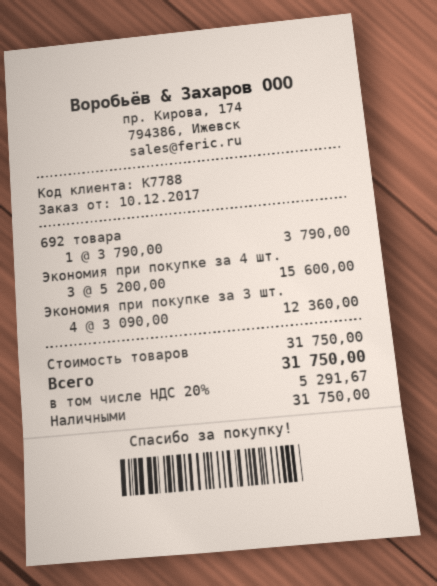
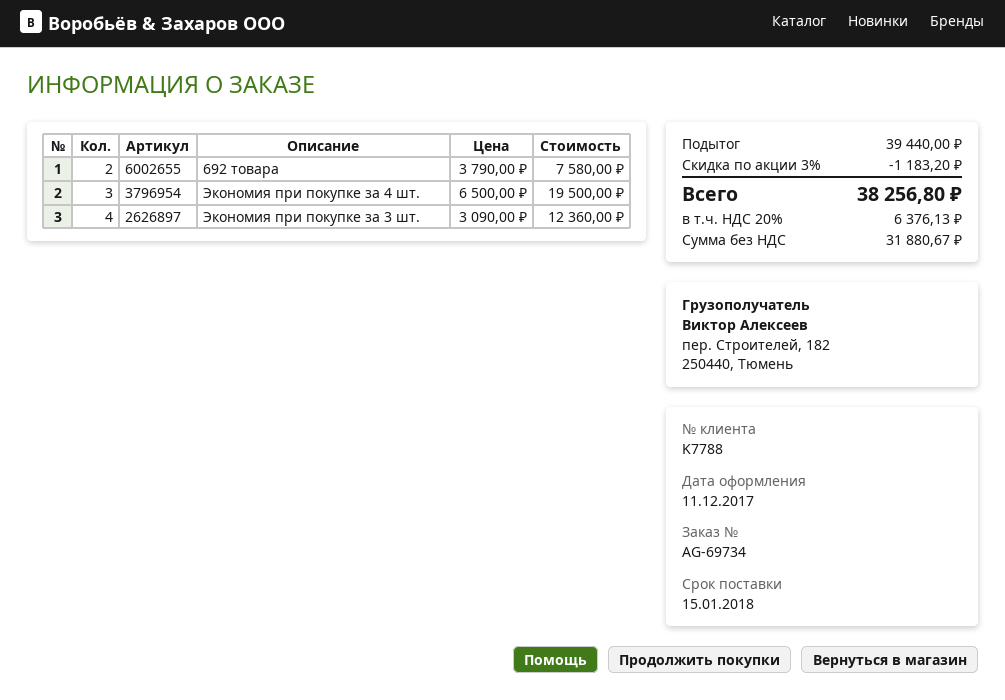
order date: 2017-12-10 -> 2017-12-11
692 товара: 1 x 3790.00 = 3790.00 -> 2 x 3790.00 = 7580.00
Экономия при покупке за 4 шт.: 3 x 5200.00 = 15600.00 -> 3 x 6500.00 = 19500.00
subtotal: 31750.00 -> 39440.00
discount: none -> 3% = 1183.20
tax: 20% = 5291.67 -> 20% = 6376.13
total: 31750.00 -> 38256.80

